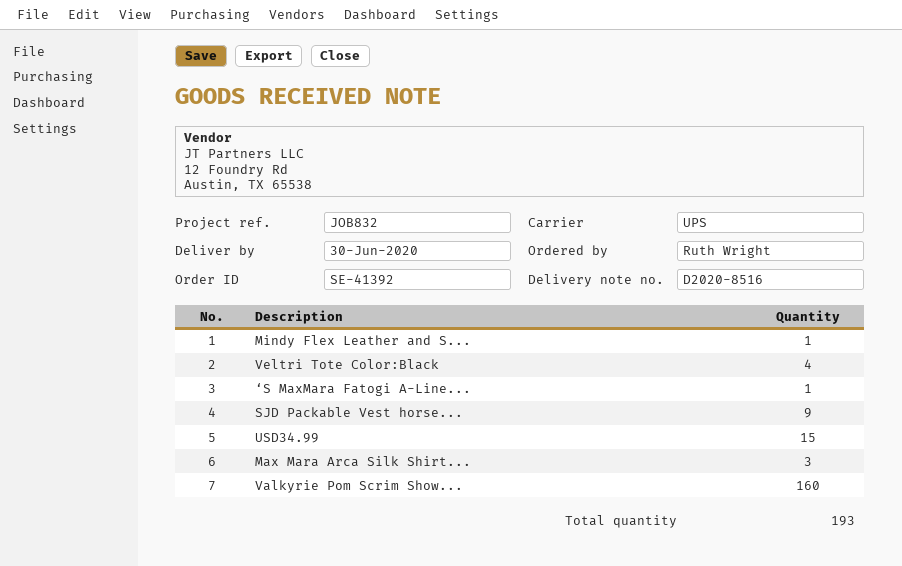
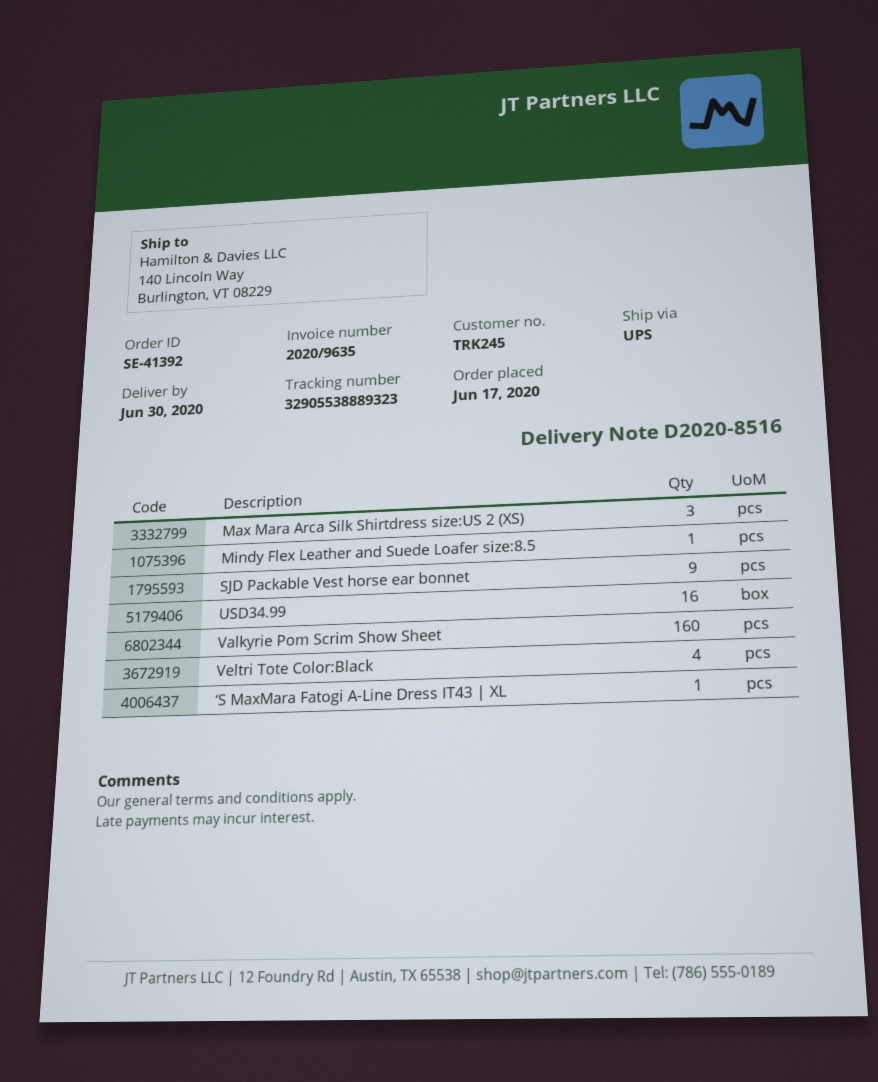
USD34.99: 15 -> 16

